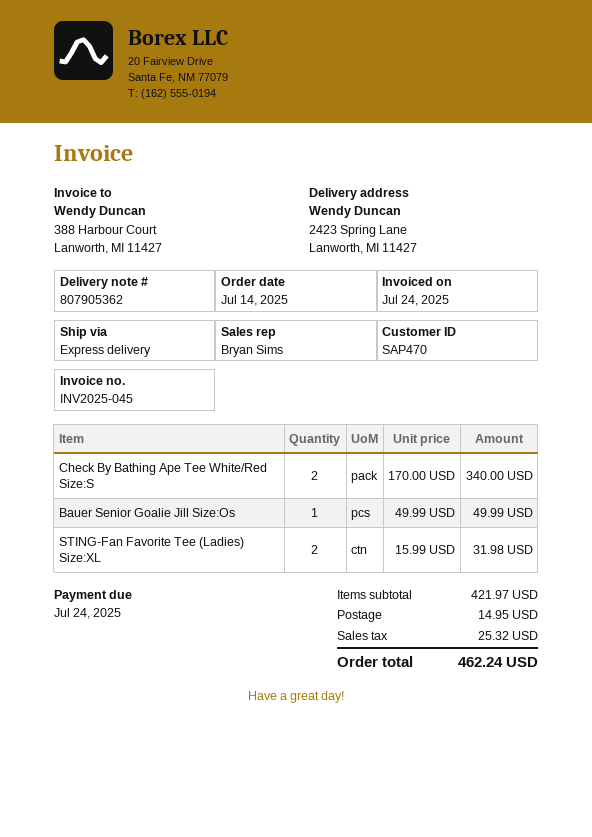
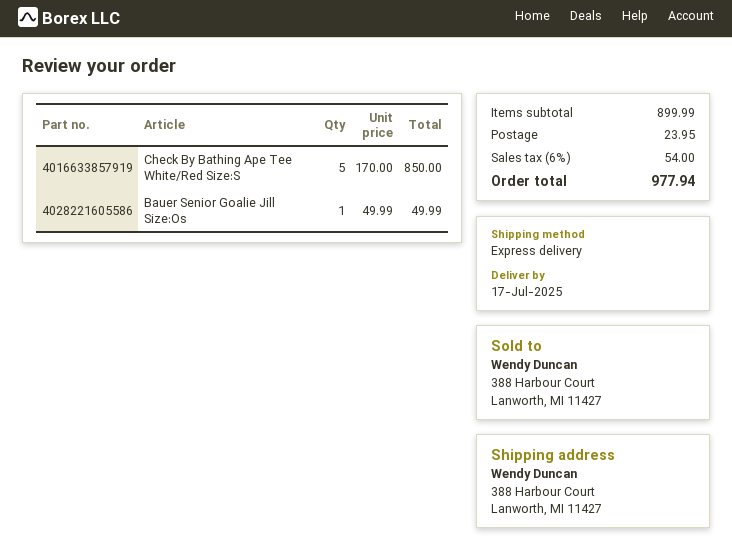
ship to: 2423 Spring Lane, Lanworth, MI 11427 -> 388 Harbour Court, Lanworth, MI 11427
Check By Bathing Ape Tee White/Red Size:S: 2 x 170.00 = 340.00 -> 5 x 170.00 = 850.00
STING-Fan Favorite Tee (Ladies) Size:XL: 2 x 15.99 = 31.98 -> none
subtotal: 421.97 -> 899.99
shipping: 14.95 -> 23.95
tax: 25.32 -> 54.00
total: 462.24 -> 977.94

